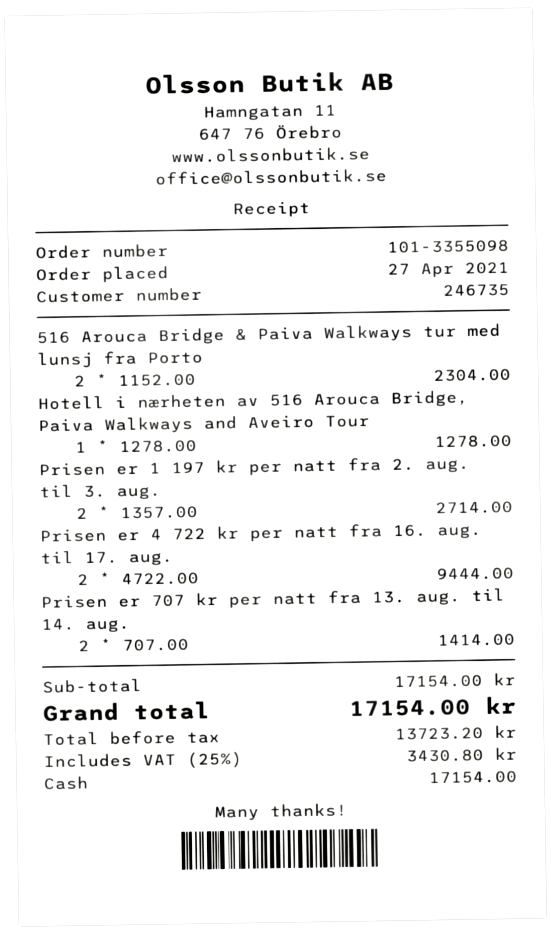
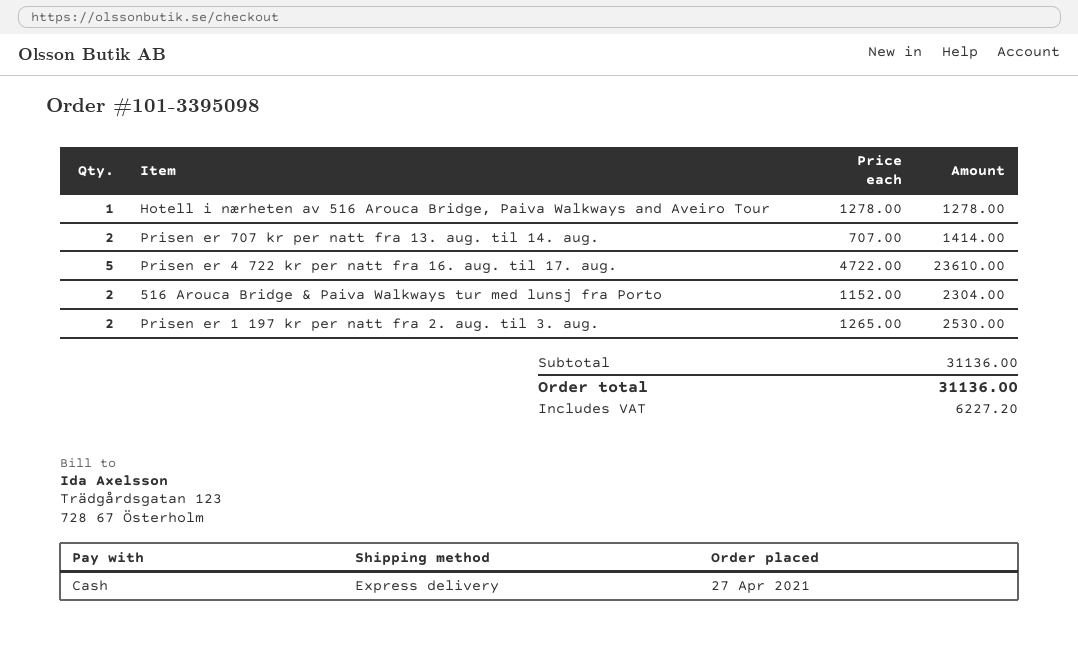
order number: 101-3355098 -> 101-3395098
Prisen er 1 197 kr per natt fra 2. aug. til 3. aug.: 2 x 1357.00 = 2714.00 -> 2 x 1265.00 = 2530.00
Prisen er 4 722 kr per natt fra 16. aug. til 17. aug.: 2 x 4722.00 = 9444.00 -> 5 x 4722.00 = 23610.00
subtotal: 17154.00 -> 31136.00
tax: 3430.80 -> 6227.20
total: 17154.00 -> 31136.00

